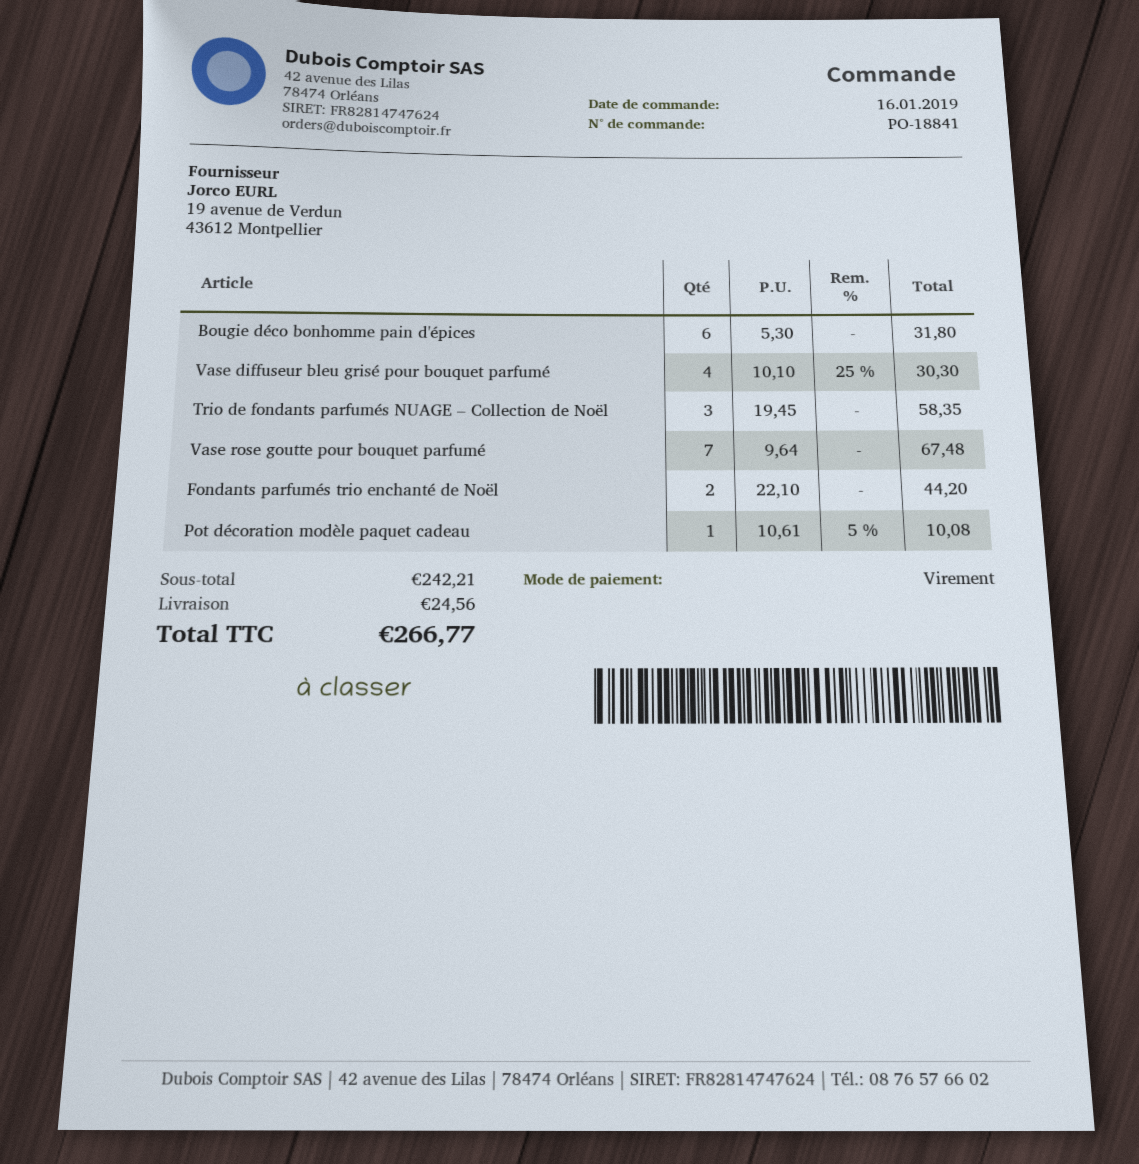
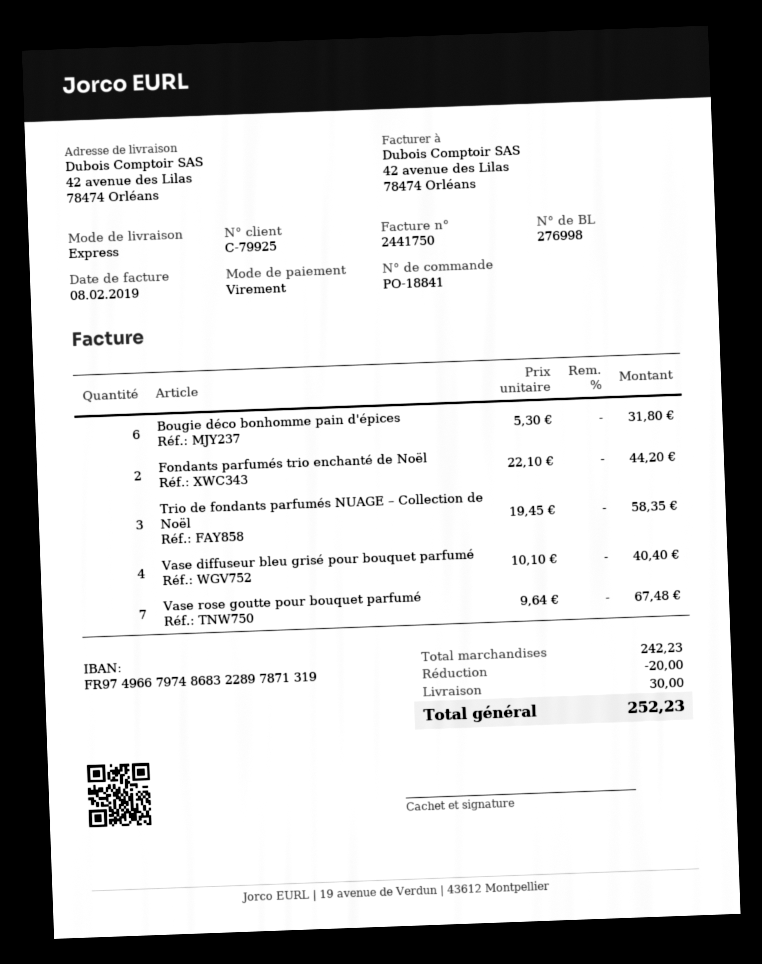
Vase diffuseur bleu grisé pour bouquet parfumé: 4 x 10.10 - 25% = 30.30 -> 4 x 10.10 = 40.40
Pot décoration modèle paquet cadeau: 1 x 10.61 - 5% = 10.08 -> none
subtotal: 242.21 -> 242.23
discount: none -> 20.00
shipping: 24.56 -> 30.00
total: 266.77 -> 252.23

